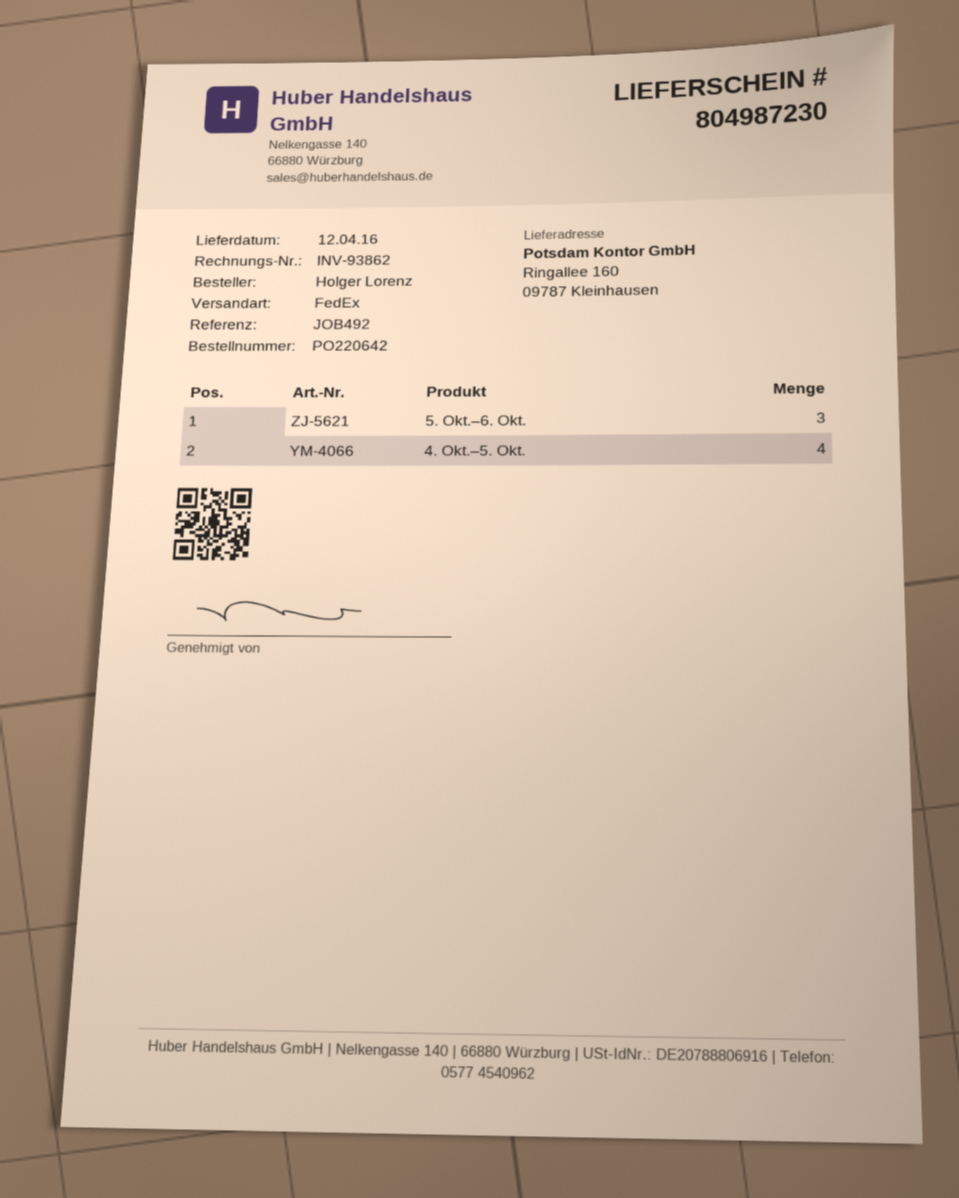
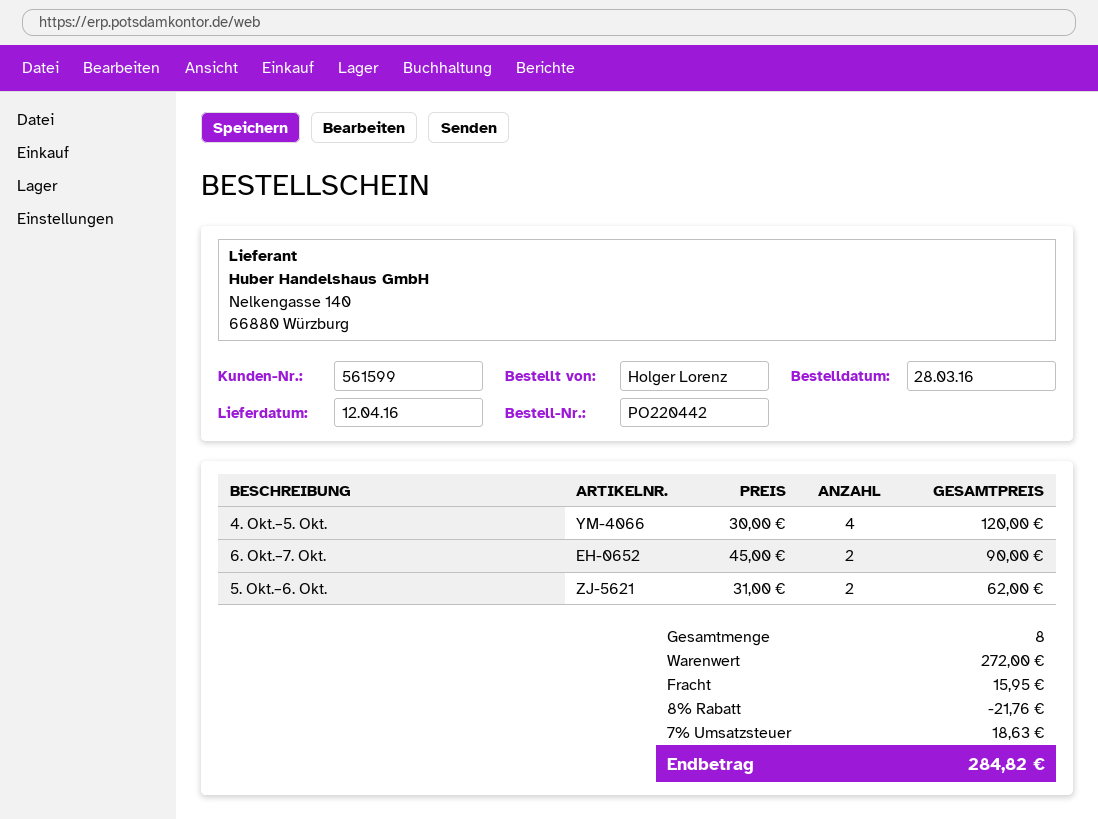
order number: PO220642 -> PO220442
5. Okt.–6. Okt.: 3 -> 2
6. Okt.–7. Okt.: none -> 2

